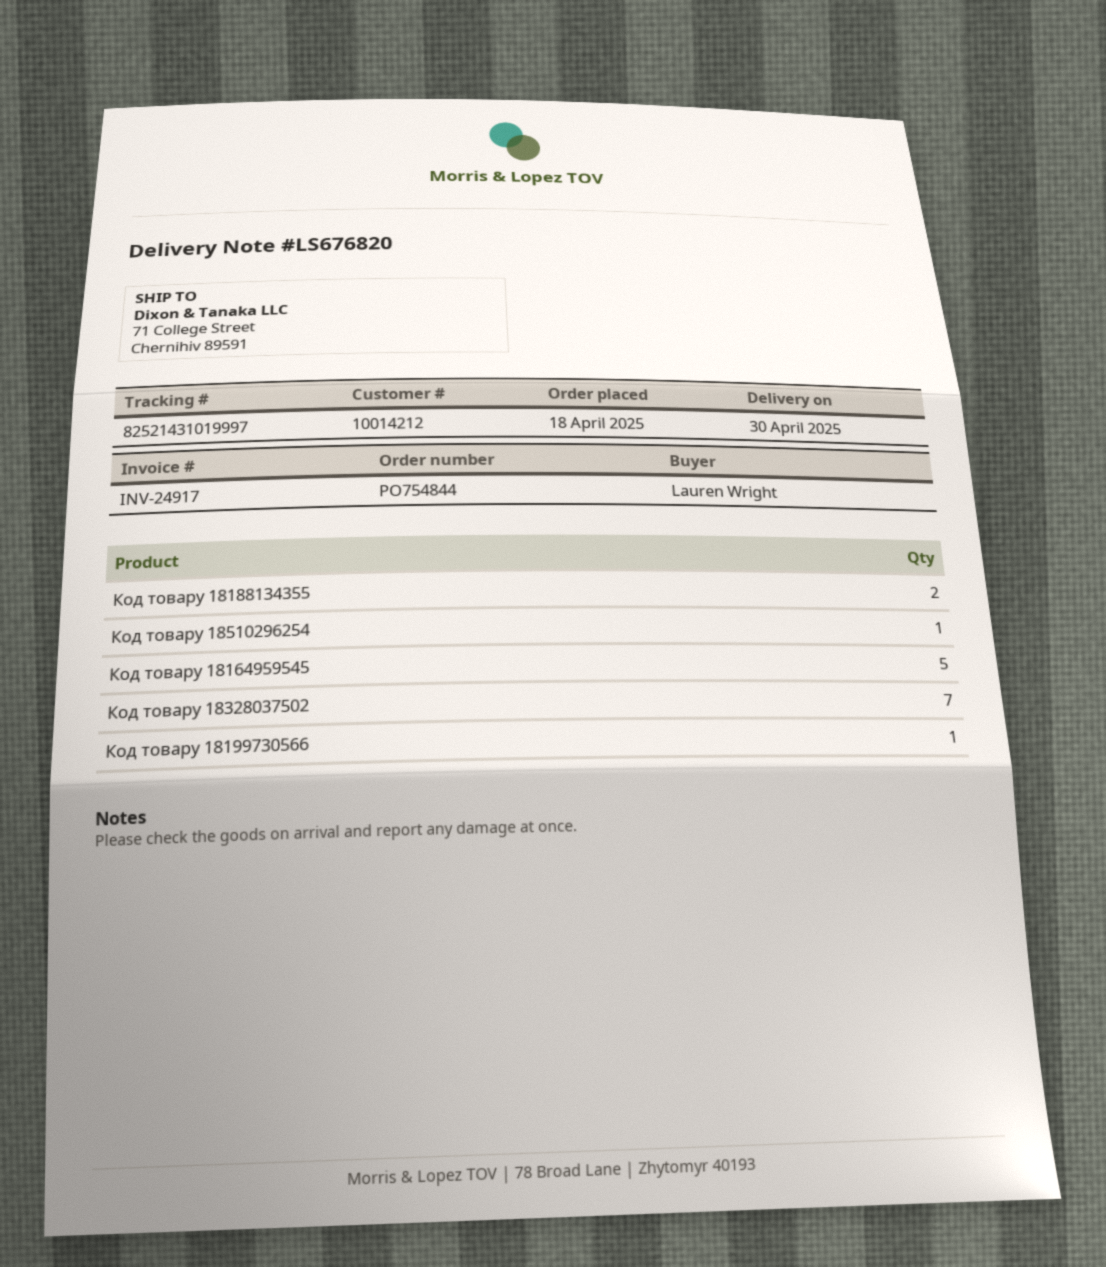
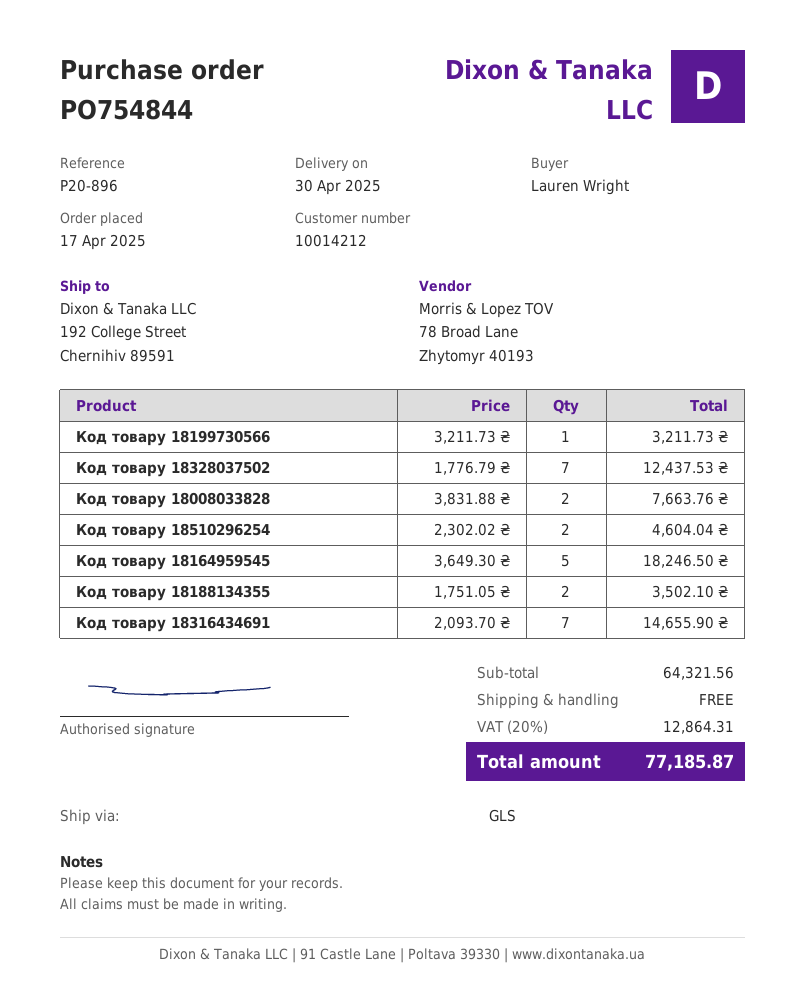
order date: 2025-04-18 -> 2025-04-17
ship to: 71 College Street, Chernihiv 89591 -> 192 College Street, Chernihiv 89591
Код товару 18510296254: 1 -> 2
Код товару 18008033828: none -> 2
Код товару 18316434691: none -> 7

